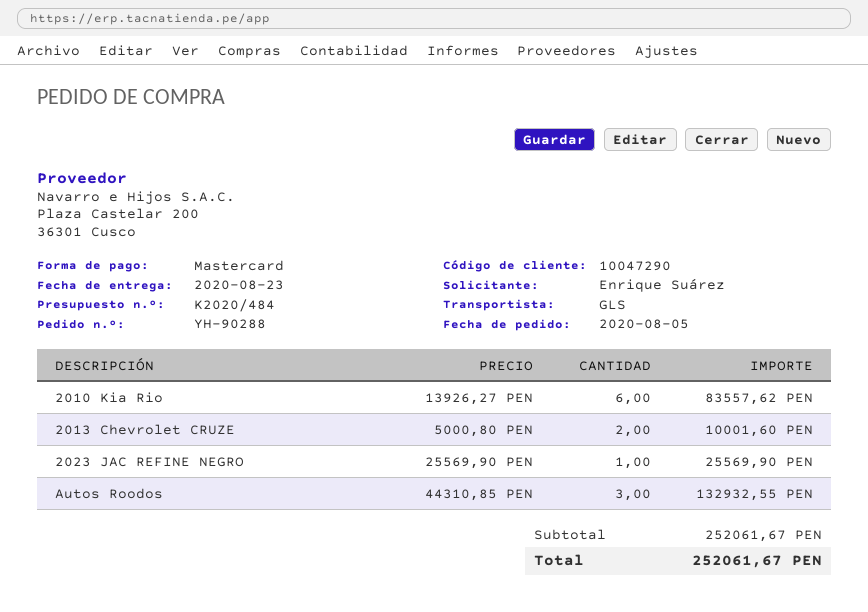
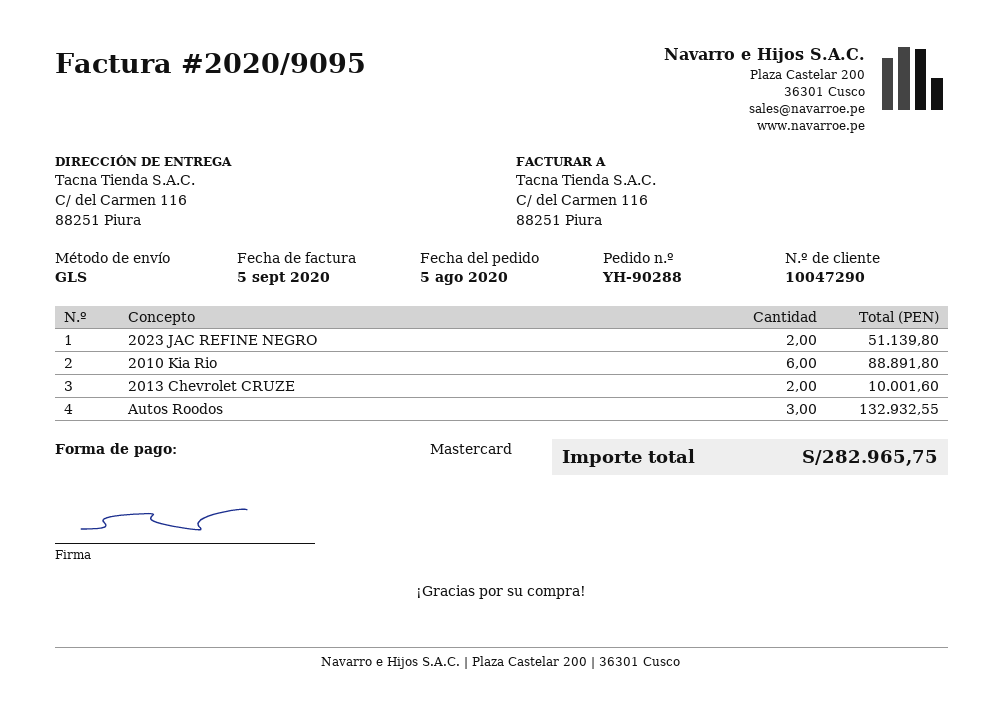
2010 Kia Rio: 6 for 83557.62 -> 6 for 88891.80
2023 JAC REFINE NEGRO: 1 for 25569.90 -> 2 for 51139.80
total: 252061.67 -> 282965.75

